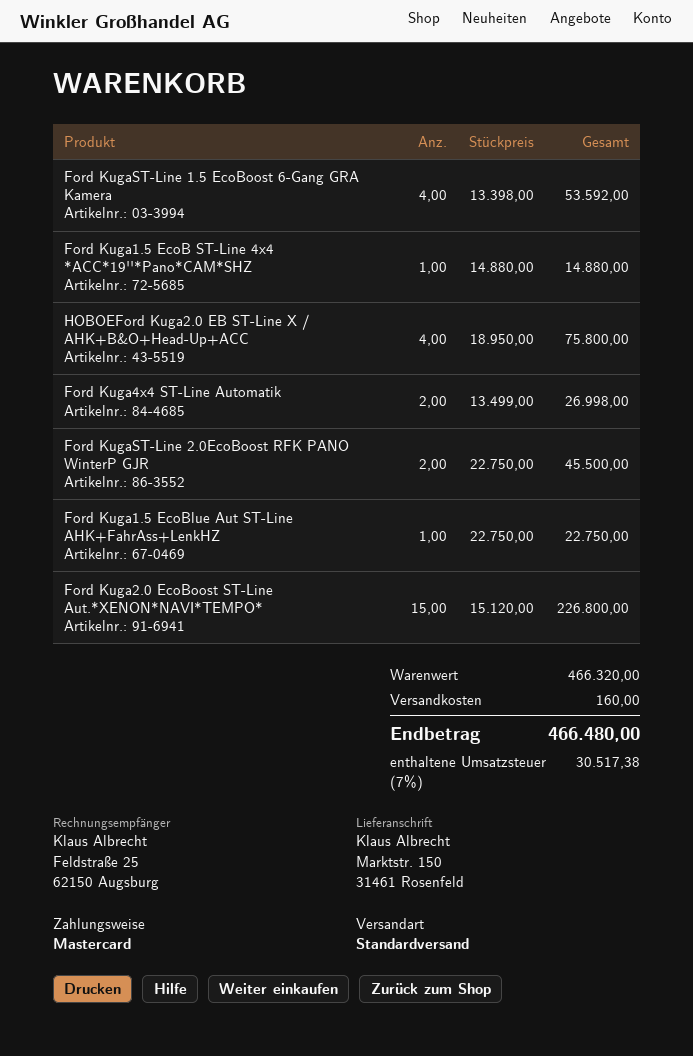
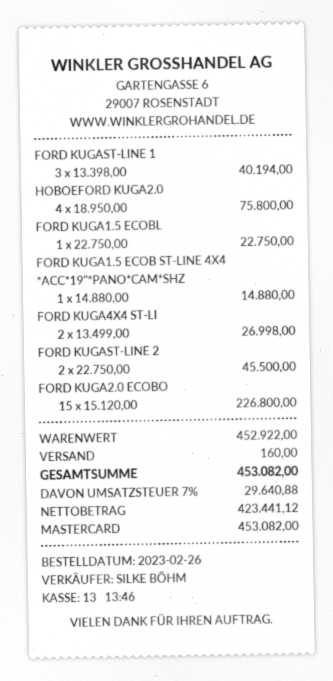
Ford KugaST-Line 1.5 EcoBoost 6-Gang GRA Kamera: 4 x 13398.00 = 53592.00 -> 3 x 13398.00 = 40194.00
subtotal: 466320.00 -> 452922.00
tax: 7% = 30517.38 -> 7% = 29640.88
total: 466480.00 -> 453082.00

